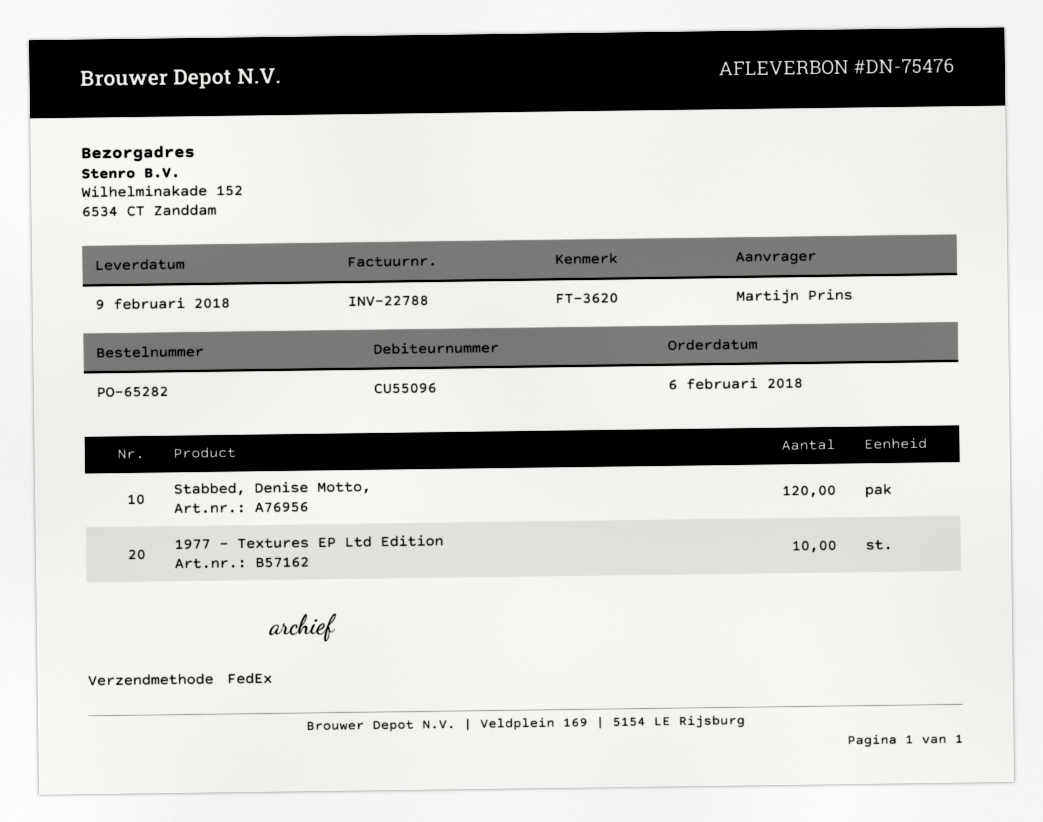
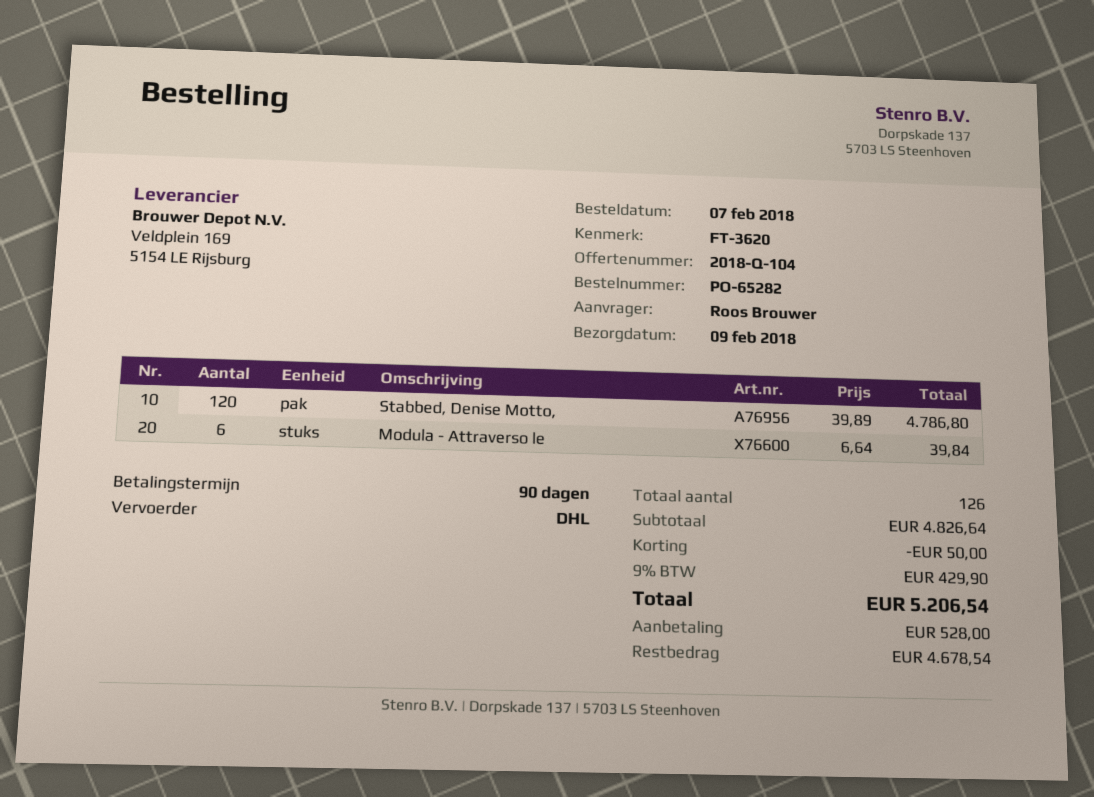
order date: 2018-02-06 -> 2018-02-07
ordered by: Martijn Prins -> Roos Brouwer
shipping method: FedEx -> DHL
1977 - Textures EP Ltd Edition: 10 -> none
Modula - Attraverso le: none -> 6

